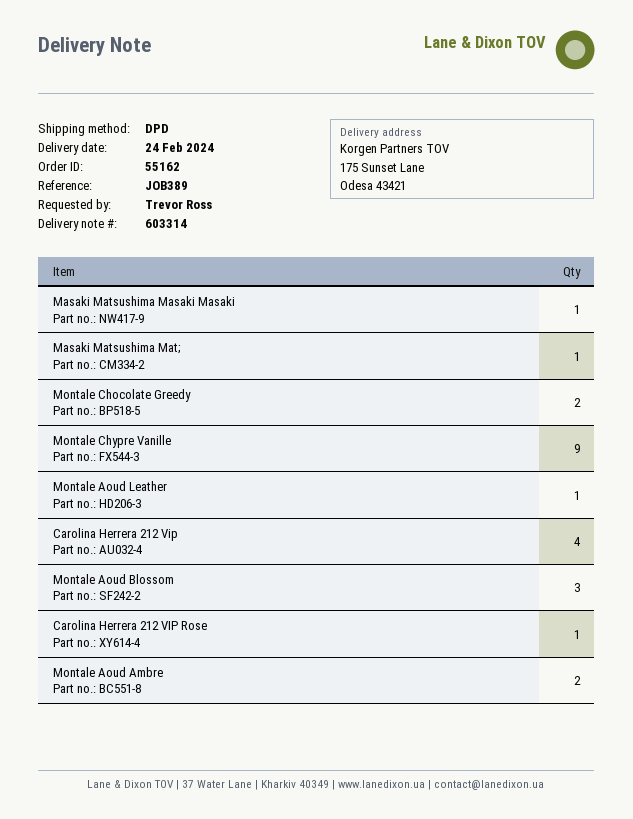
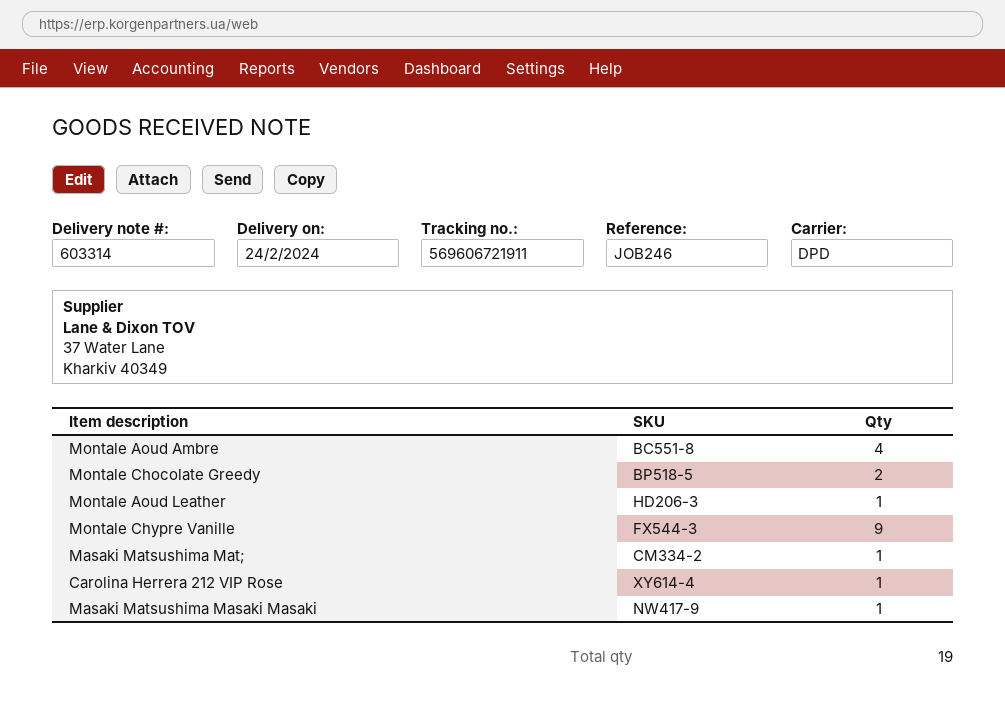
reference: JOB389 -> JOB246
Carolina Herrera 212 Vip: 4 -> none
Montale Aoud Blossom: 3 -> none
Montale Aoud Ambre: 2 -> 4

